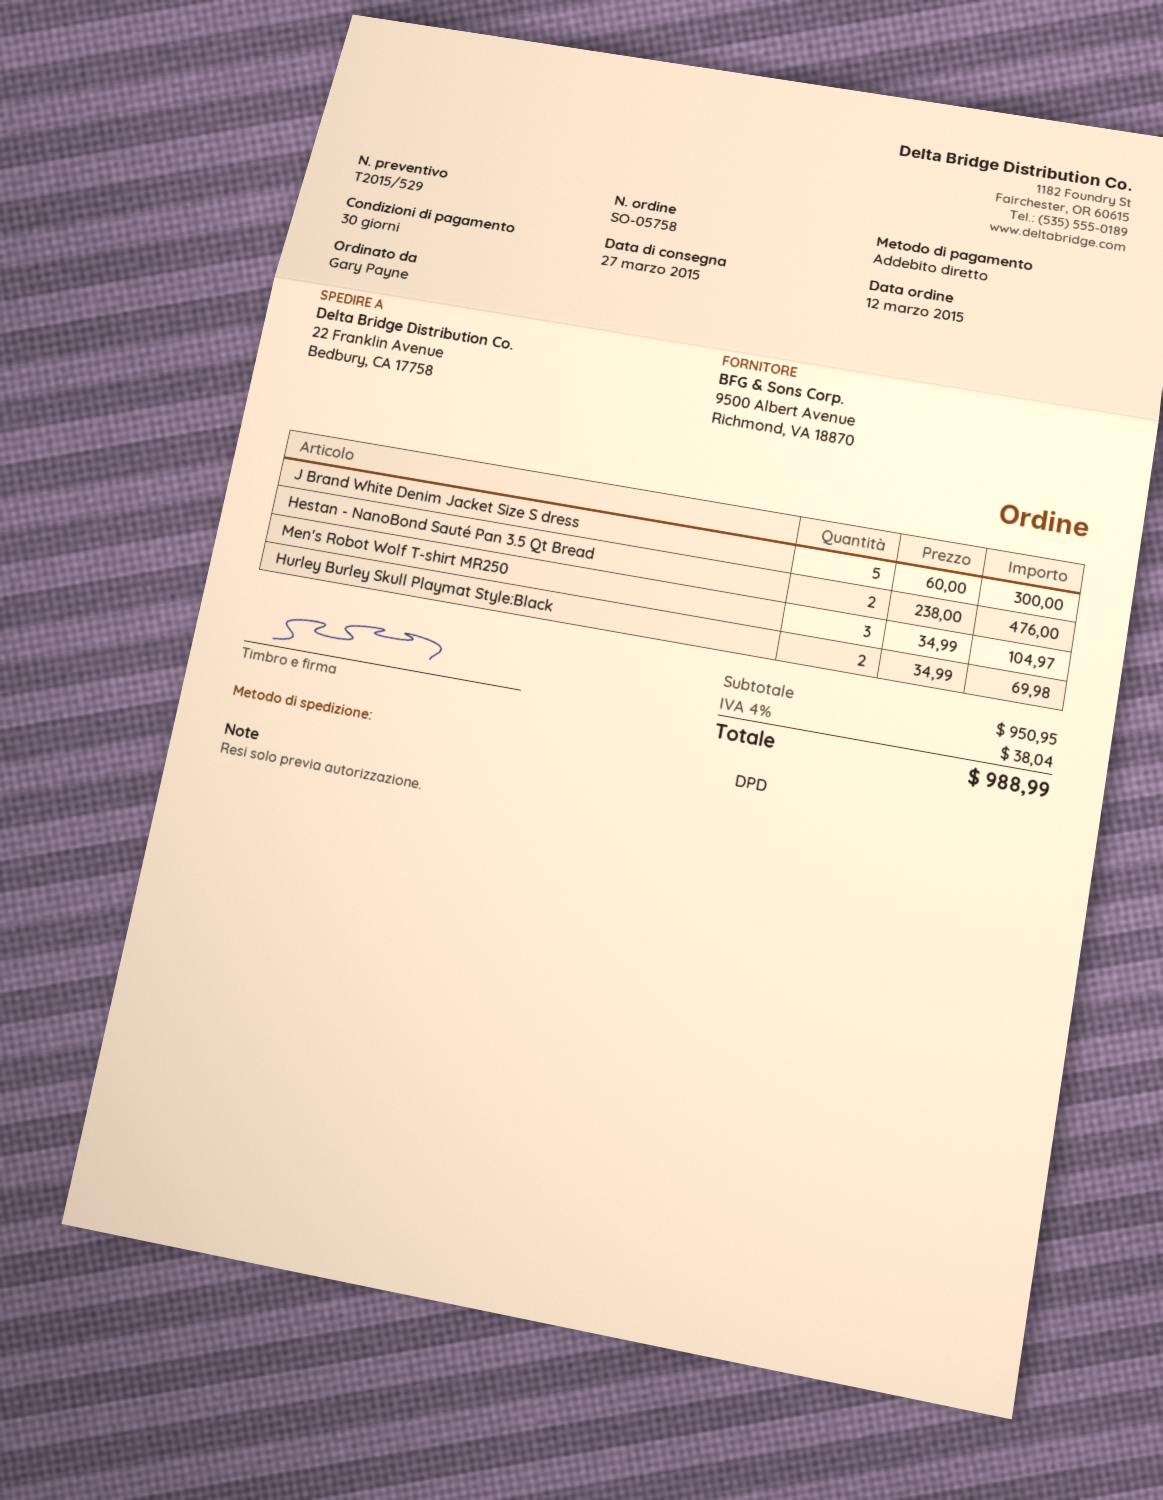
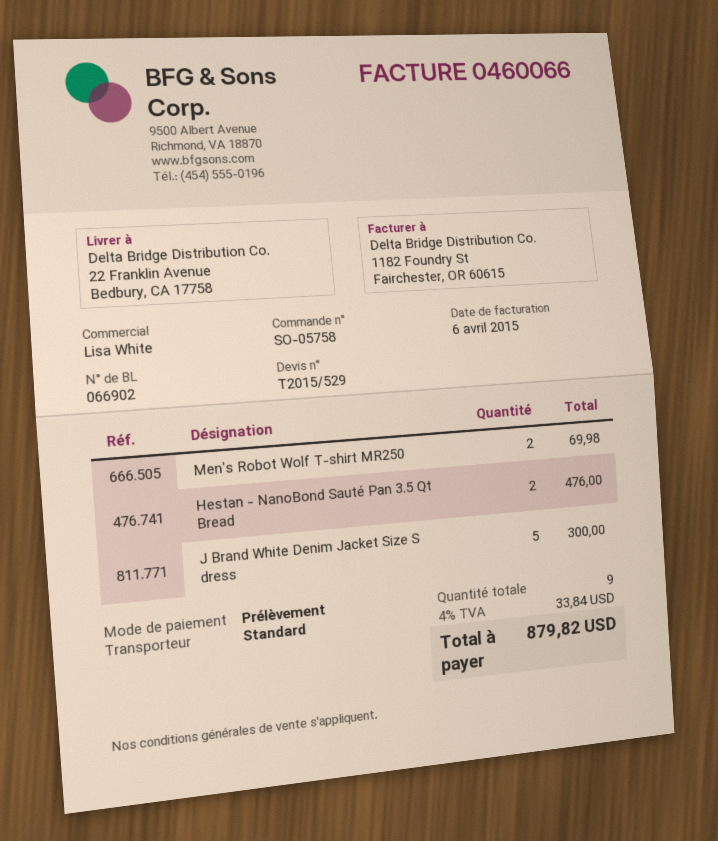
shipping method: DPD -> standard
Men's Robot Wolf T-shirt MR250: 3 for 104.97 -> 2 for 69.98
Hurley Burley Skull Playmat Style:Black: 2 for 69.98 -> none
tax: 4% = 38.04 -> 4% = 33.84
total: 988.99 -> 879.82

